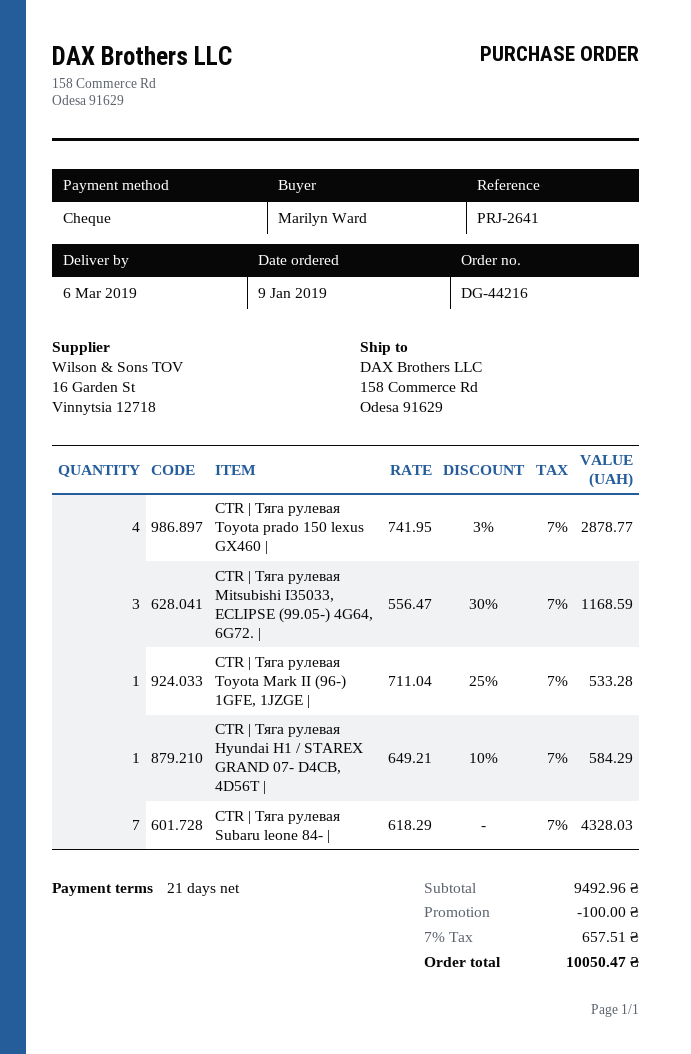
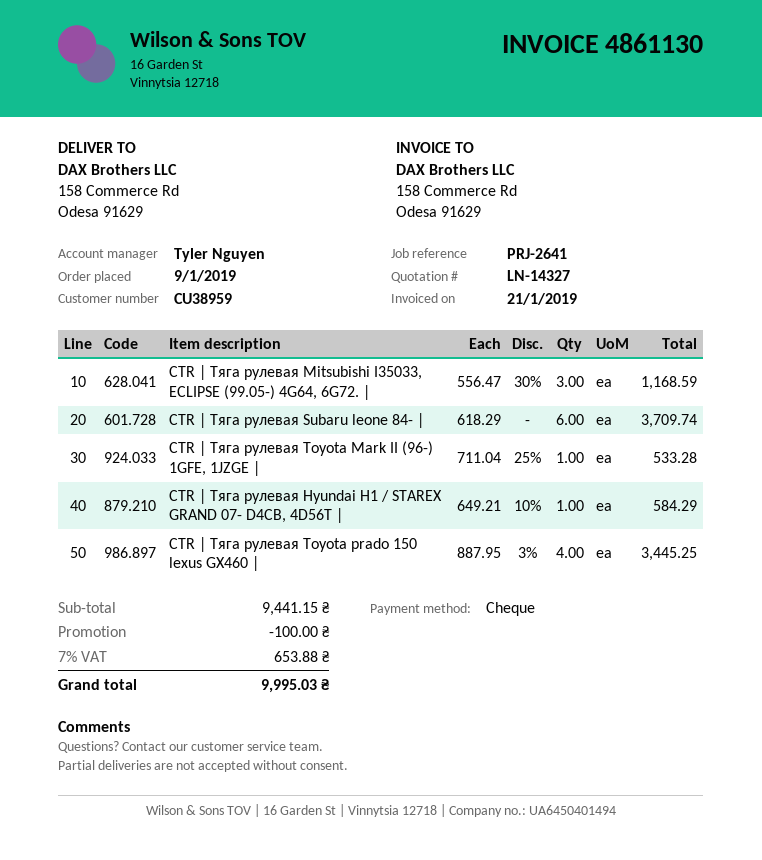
CTR | Тяга рулевая Toyota prado 150 lexus GX460 |: 4 x 741.95 - 3% = 2878.77 -> 4 x 887.95 - 3% = 3445.25
CTR | Тяга рулевая Subaru leone 84- |: 7 x 618.29 = 4328.03 -> 6 x 618.29 = 3709.74
subtotal: 9492.96 -> 9441.15
tax: 7% = 657.51 -> 7% = 653.88
total: 10050.47 -> 9995.03

